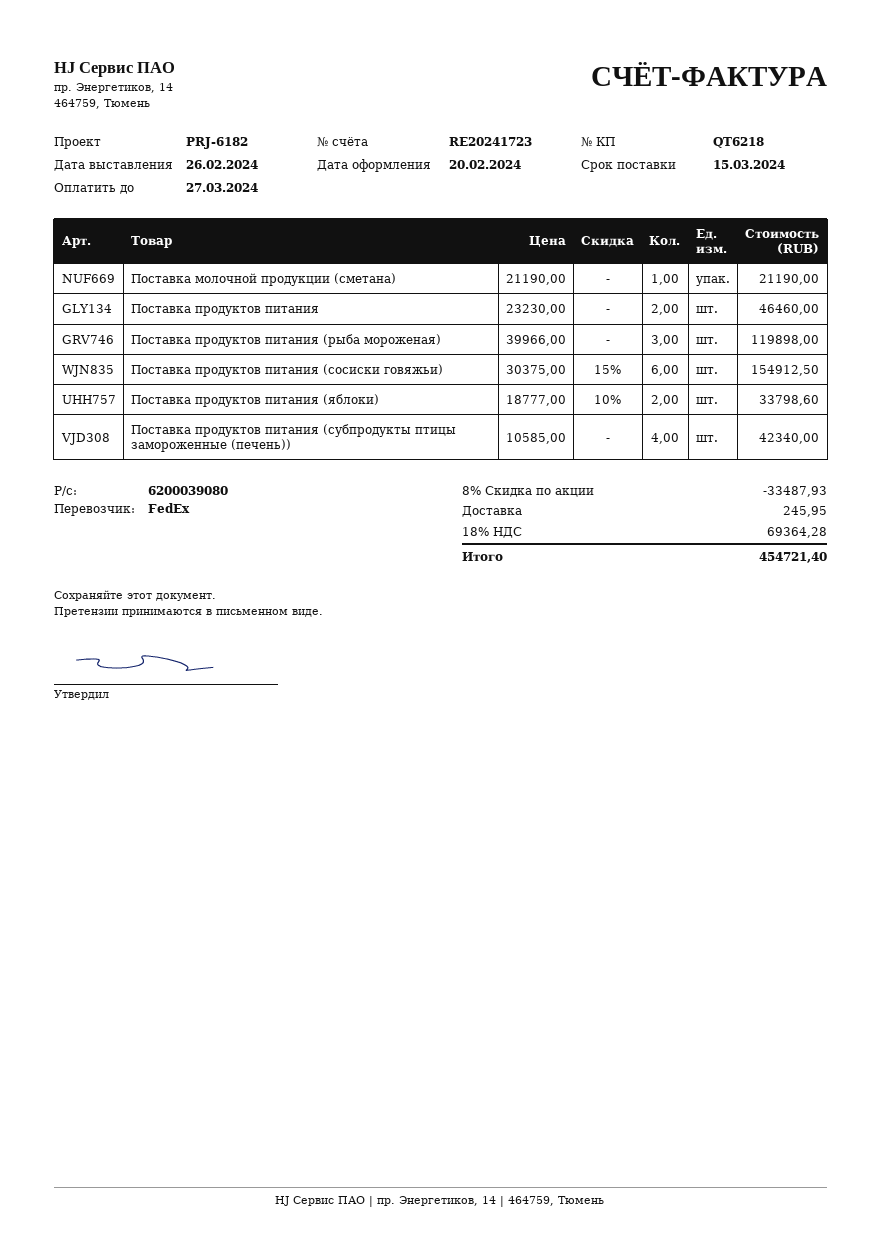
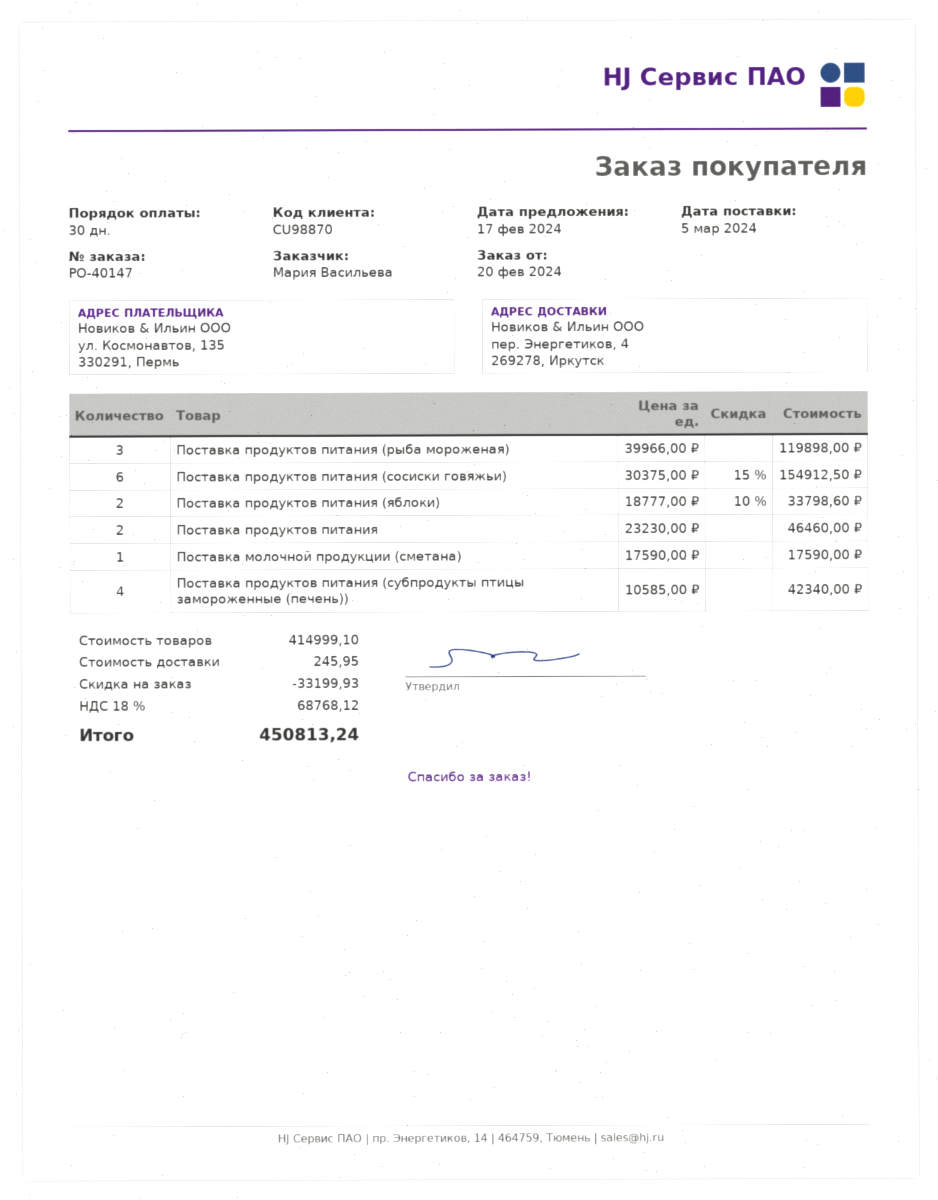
delivery date: 2024-03-15 -> 2024-03-05
Поставка молочной продукции (сметана): 1 x 21190.00 = 21190.00 -> 1 x 17590.00 = 17590.00
discount: 33487.93 -> 33199.93
tax: 18% = 69364.28 -> 18% = 68768.12
total: 454721.40 -> 450813.24

